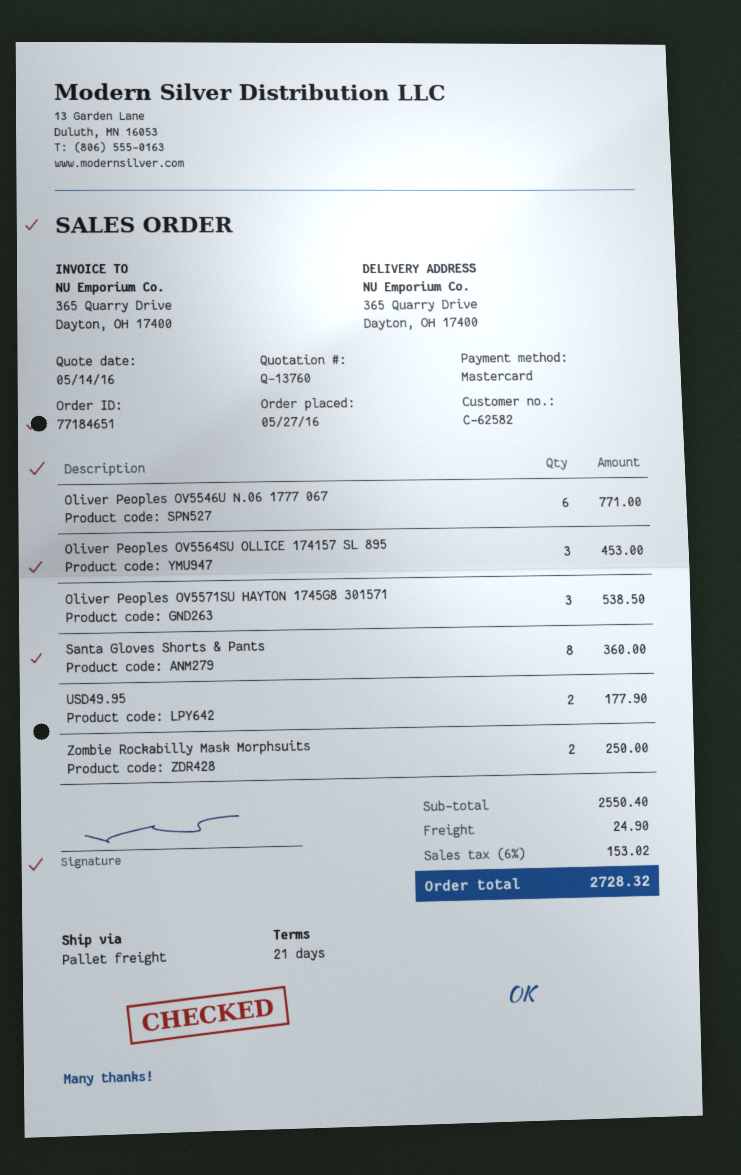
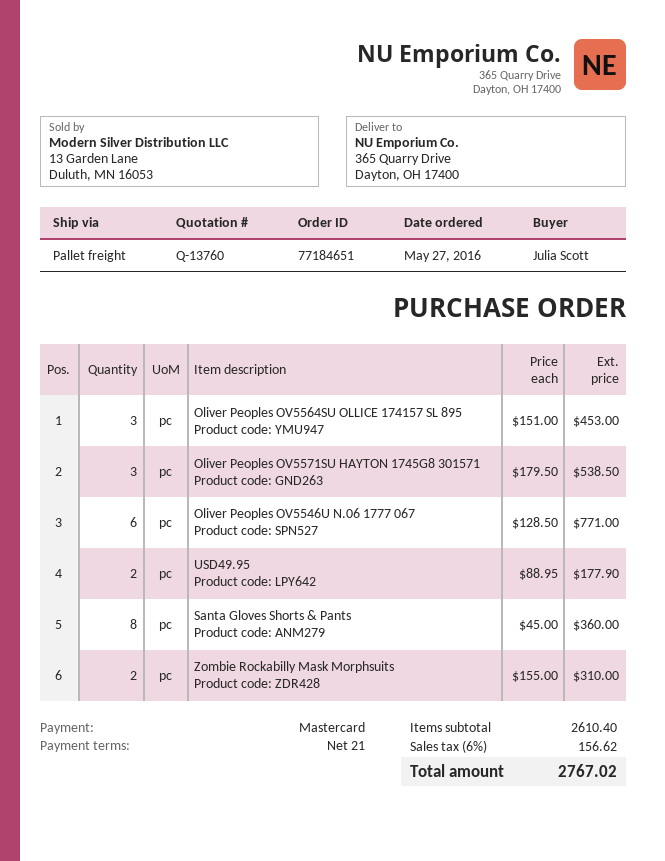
Zombie Rockabilly Mask Morphsuits: 2 for 250.00 -> 2 for 310.00
subtotal: 2550.40 -> 2610.40
shipping: 24.90 -> none
tax: 6% = 153.02 -> 6% = 156.62
total: 2728.32 -> 2767.02

